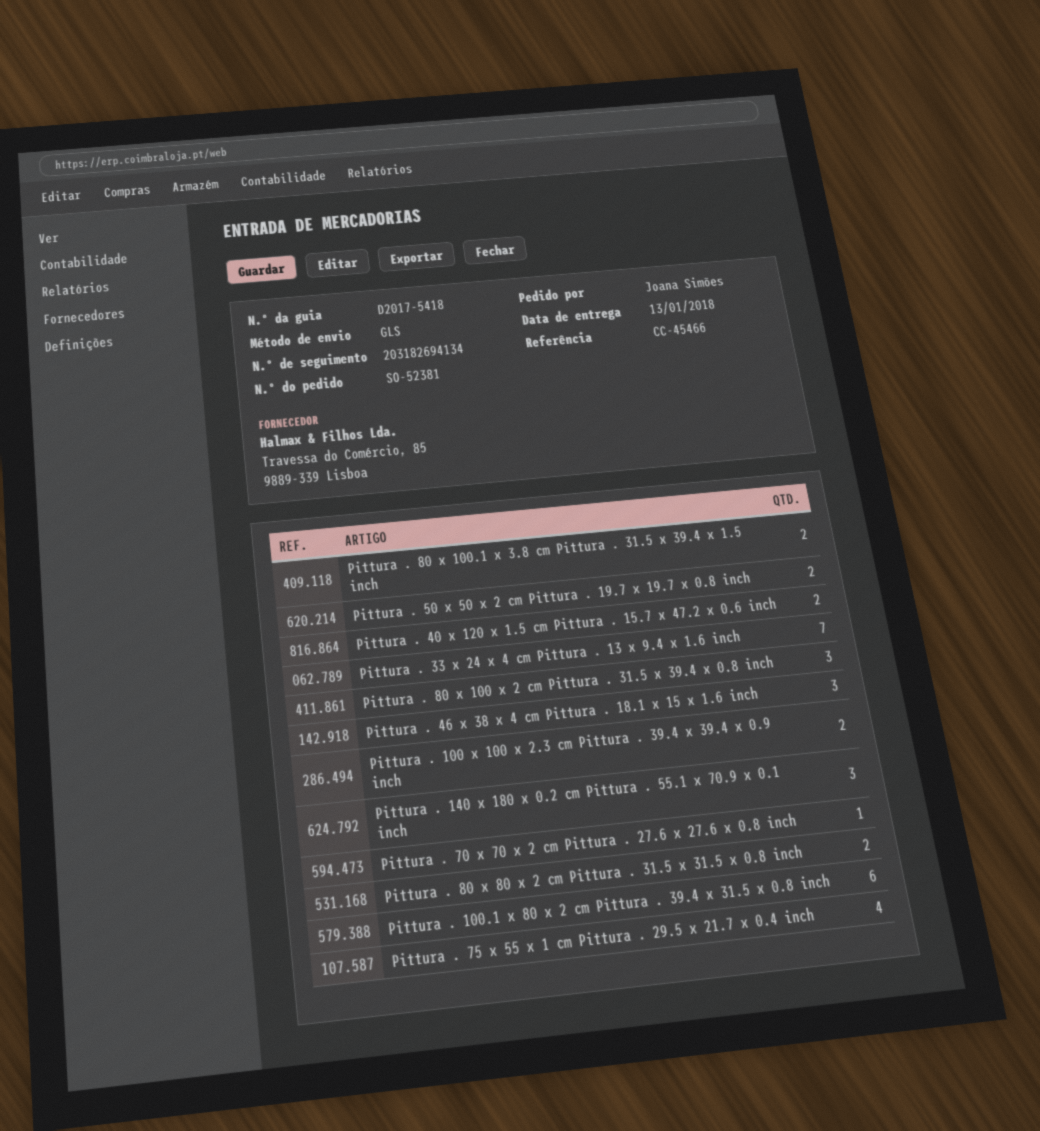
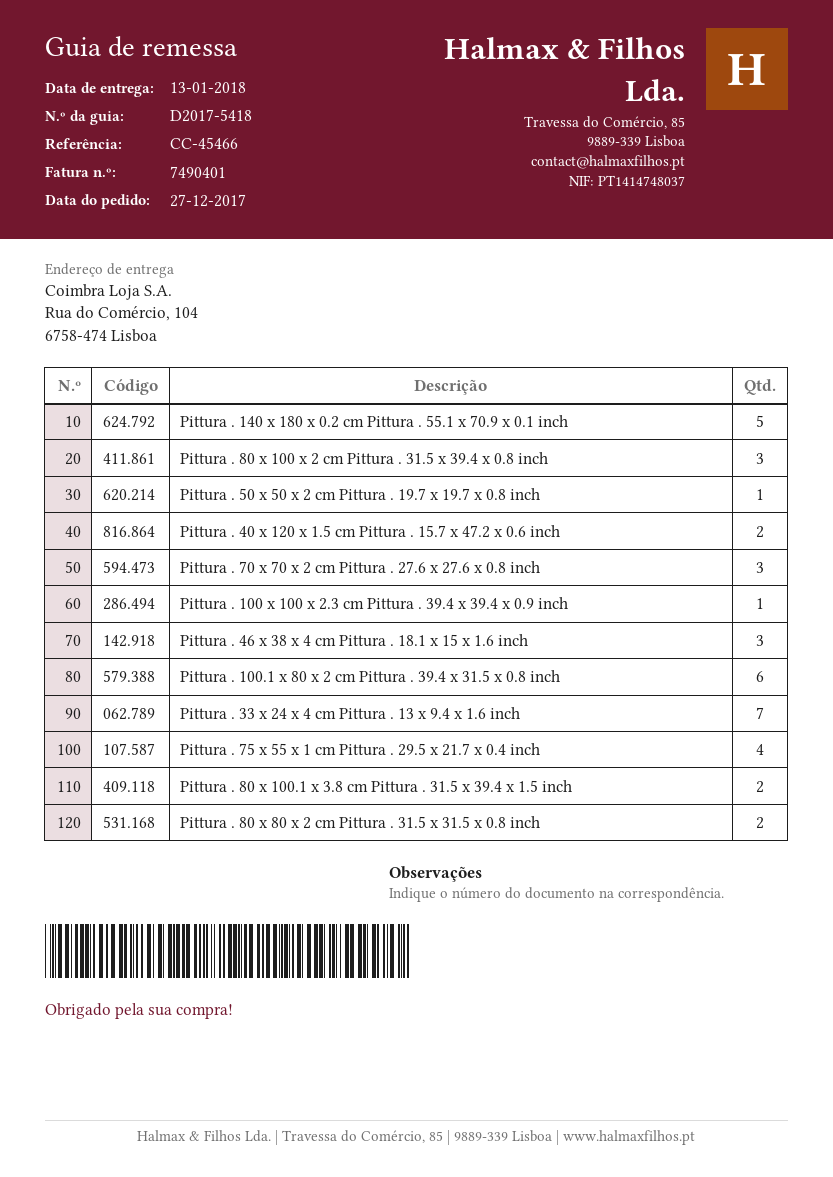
Pittura . 50 x 50 x 2 cm Pittura . 19.7 x 19.7 x 0.8 inch: 2 -> 1
Pittura . 100 x 100 x 2.3 cm Pittura . 39.4 x 39.4 x 0.9 inch: 2 -> 1
Pittura . 140 x 180 x 0.2 cm Pittura . 55.1 x 70.9 x 0.1 inch: 3 -> 5
Pittura . 70 x 70 x 2 cm Pittura . 27.6 x 27.6 x 0.8 inch: 1 -> 3

